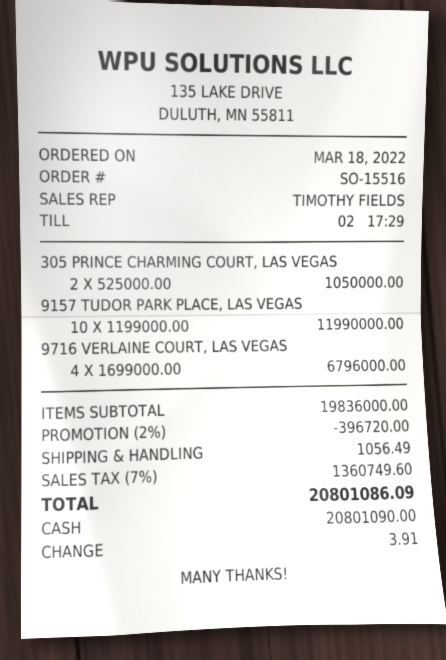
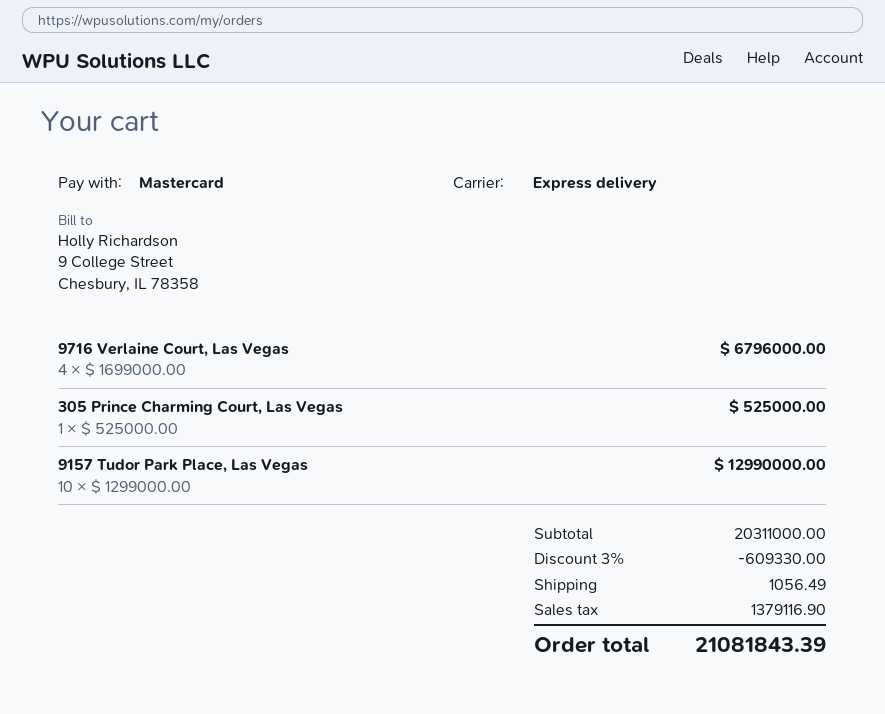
payment method: cash -> Mastercard
305 PRINCE CHARMING COURT, LAS VEGAS: 2 x 525000.00 = 1050000.00 -> 1 x 525000.00 = 525000.00
9157 TUDOR PARK PLACE, LAS VEGAS: 10 x 1199000.00 = 11990000.00 -> 10 x 1299000.00 = 12990000.00
subtotal: 19836000.00 -> 20311000.00
discount: 2% = 396720.00 -> 3% = 609330.00
tax: 1360749.60 -> 1379116.90
total: 20801086.09 -> 21081843.39

